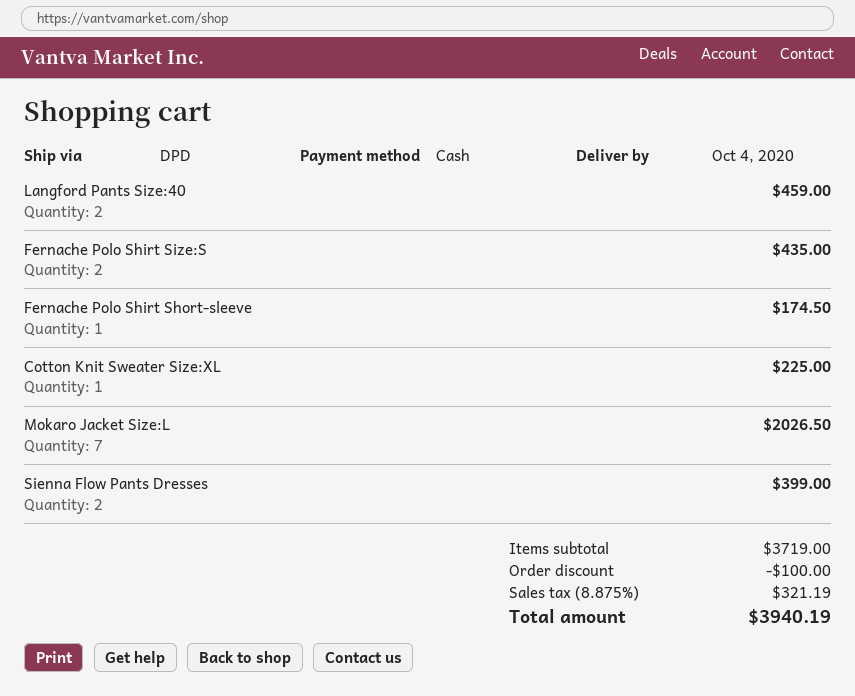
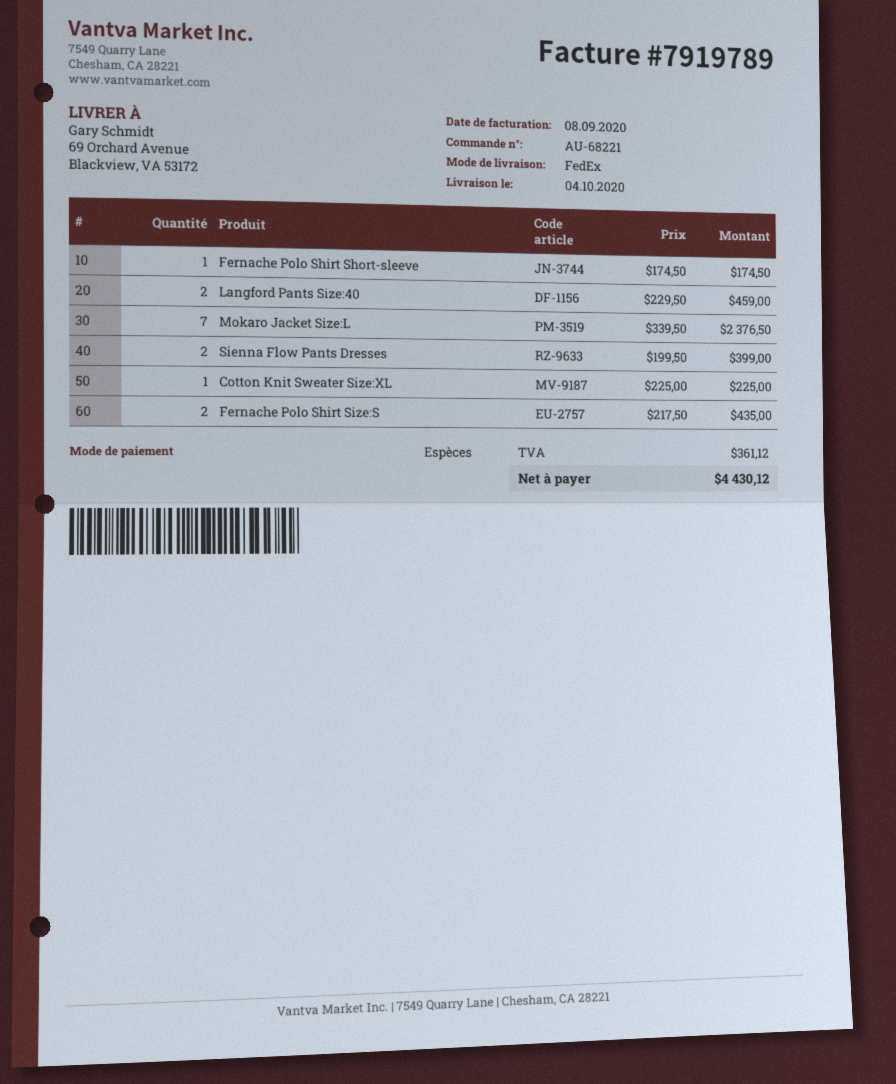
shipping method: DPD -> FedEx
Mokaro Jacket Size:L: 7 for 2026.50 -> 7 for 2376.50
discount: 100.00 -> none
tax: 321.19 -> 361.12
total: 3940.19 -> 4430.12

